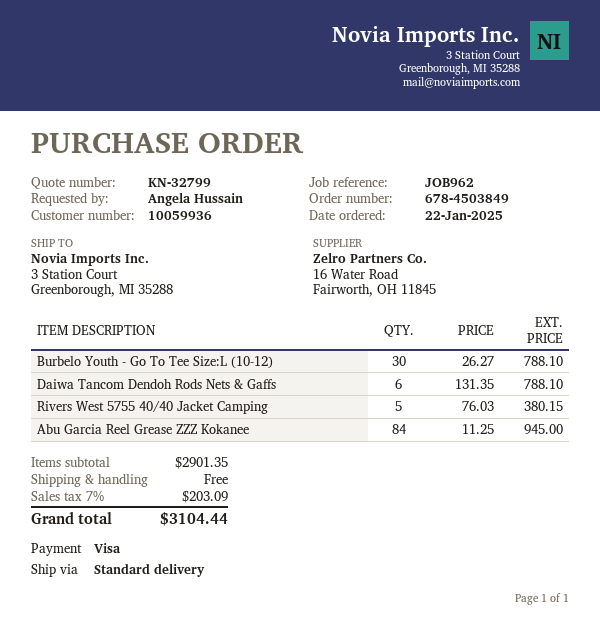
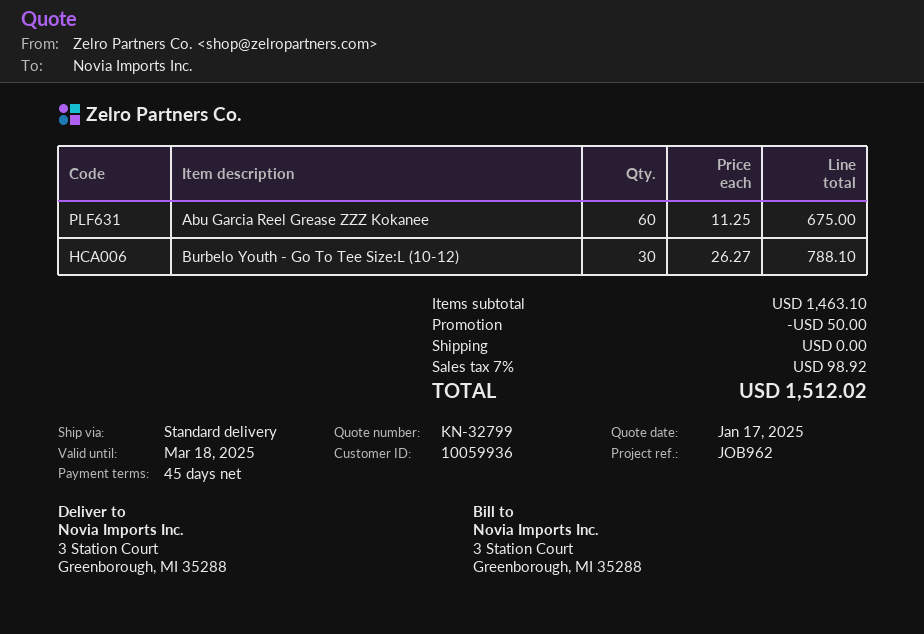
Daiwa Tancom Dendoh Rods Nets & Gaffs: 6 x 131.35 = 788.10 -> none
Rivers West 5755 40/40 Jacket Camping: 5 x 76.03 = 380.15 -> none
Abu Garcia Reel Grease ZZZ Kokanee: 84 x 11.25 = 945.00 -> 60 x 11.25 = 675.00
subtotal: 2901.35 -> 1463.10
discount: none -> 50.00
tax: 7% = 203.09 -> 7% = 98.92
total: 3104.44 -> 1512.02

